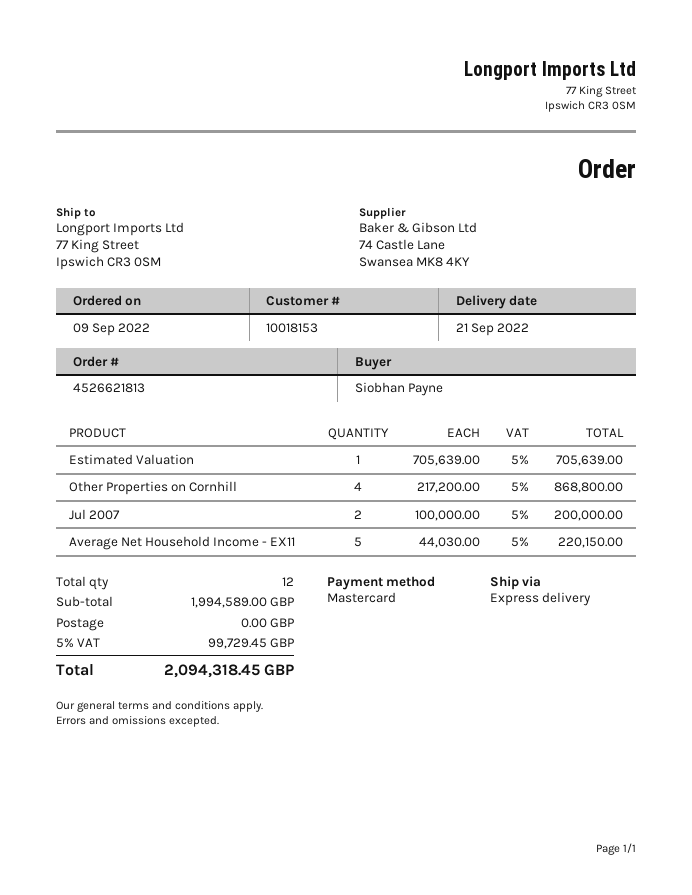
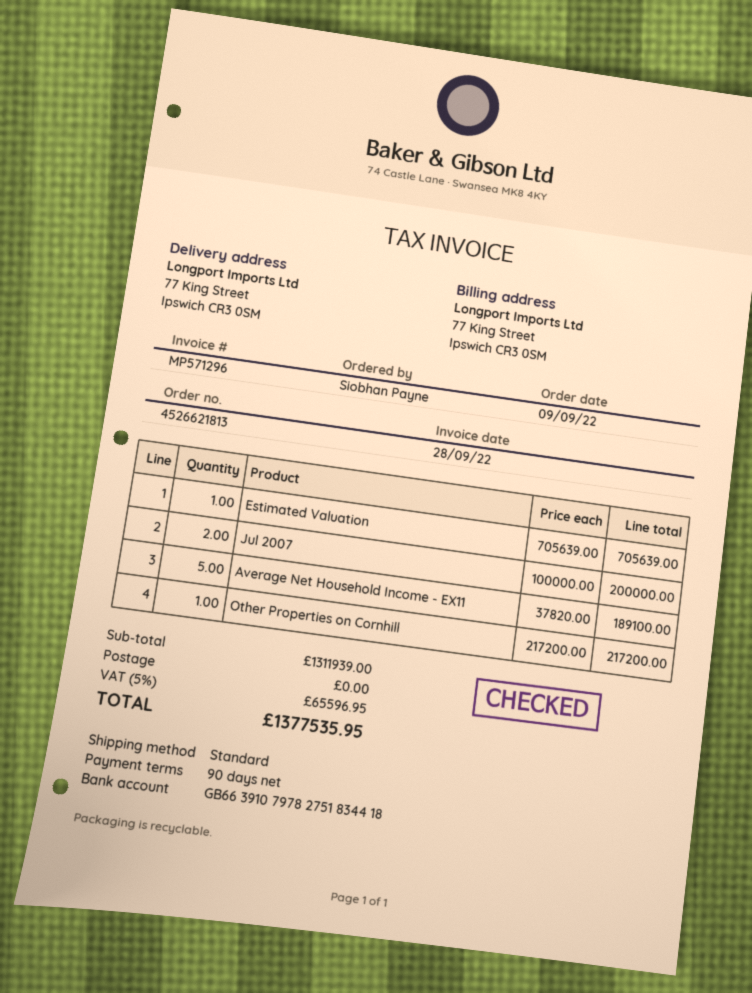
shipping method: express -> standard
Other Properties on Cornhill: 4 x 217200.00 = 868800.00 -> 1 x 217200.00 = 217200.00
Average Net Household Income - EX11: 5 x 44030.00 = 220150.00 -> 5 x 37820.00 = 189100.00
subtotal: 1994589.00 -> 1311939.00
tax: 5% = 99729.45 -> 5% = 65596.95
total: 2094318.45 -> 1377535.95

